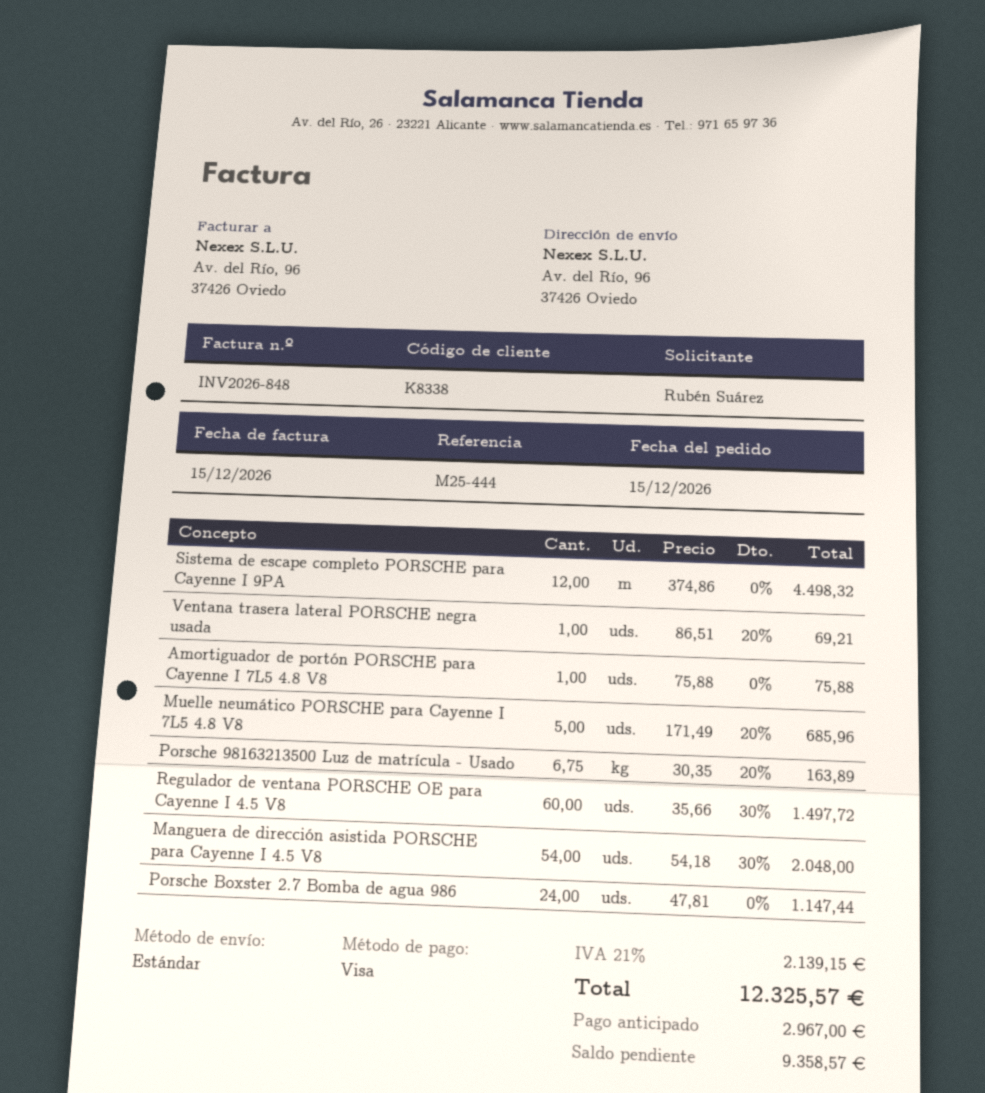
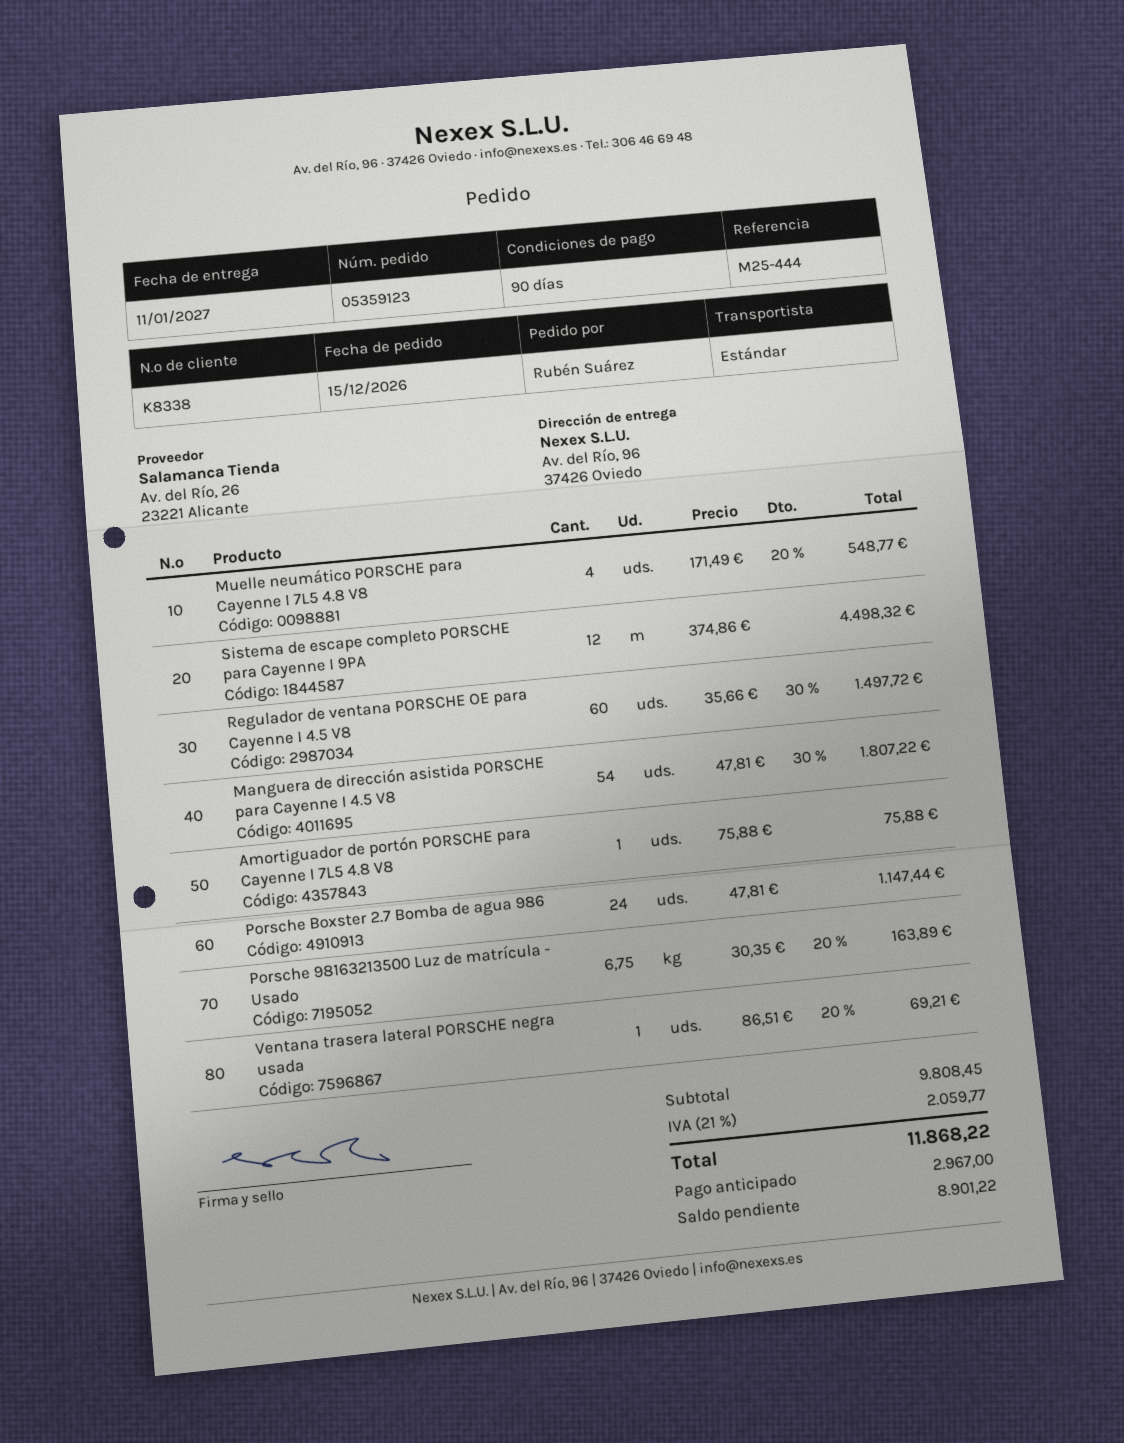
Muelle neumático PORSCHE para Cayenne I 7L5 4.8 V8: 5 x 171.49 - 20% = 685.96 -> 4 x 171.49 - 20% = 548.77
Manguera de dirección asistida PORSCHE para Cayenne I 4.5 V8: 54 x 54.18 - 30% = 2048.00 -> 54 x 47.81 - 30% = 1807.22
tax: 21% = 2139.15 -> 21% = 2059.77
total: 12325.57 -> 11868.22
balance: 9358.57 -> 8901.22

